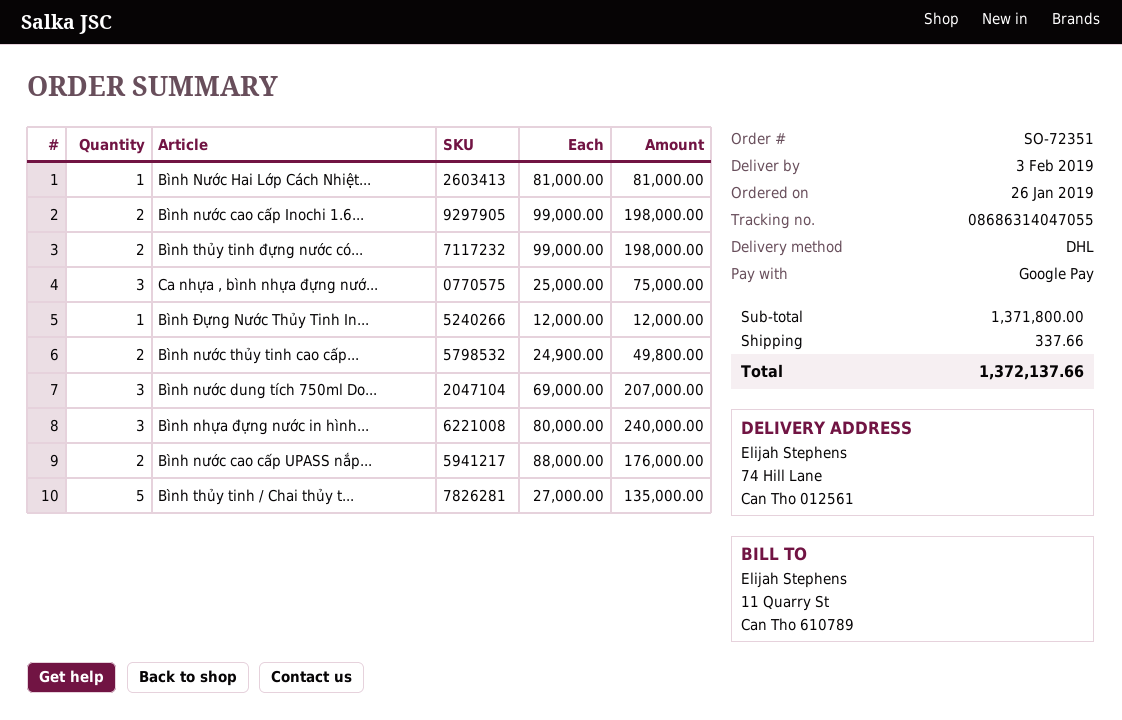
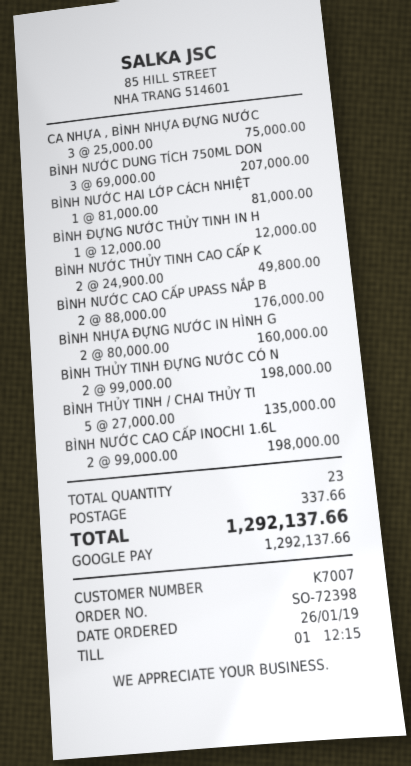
order number: SO-72351 -> SO-72398
Bình nhựa đựng nước in hình...: 3 x 80000.00 = 240000.00 -> 2 x 80000.00 = 160000.00
total: 1372137.66 -> 1292137.66

